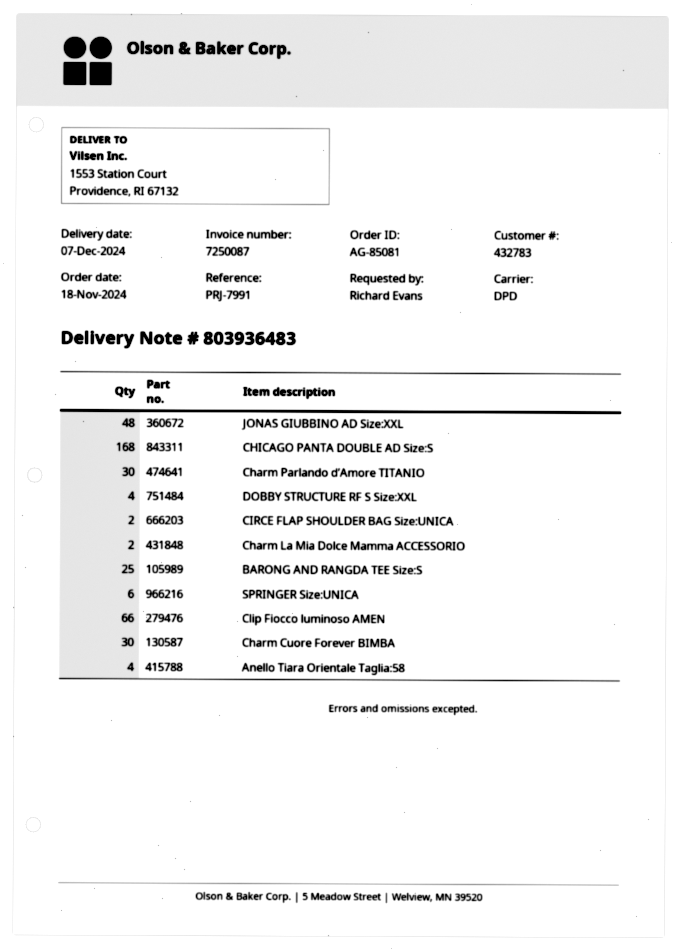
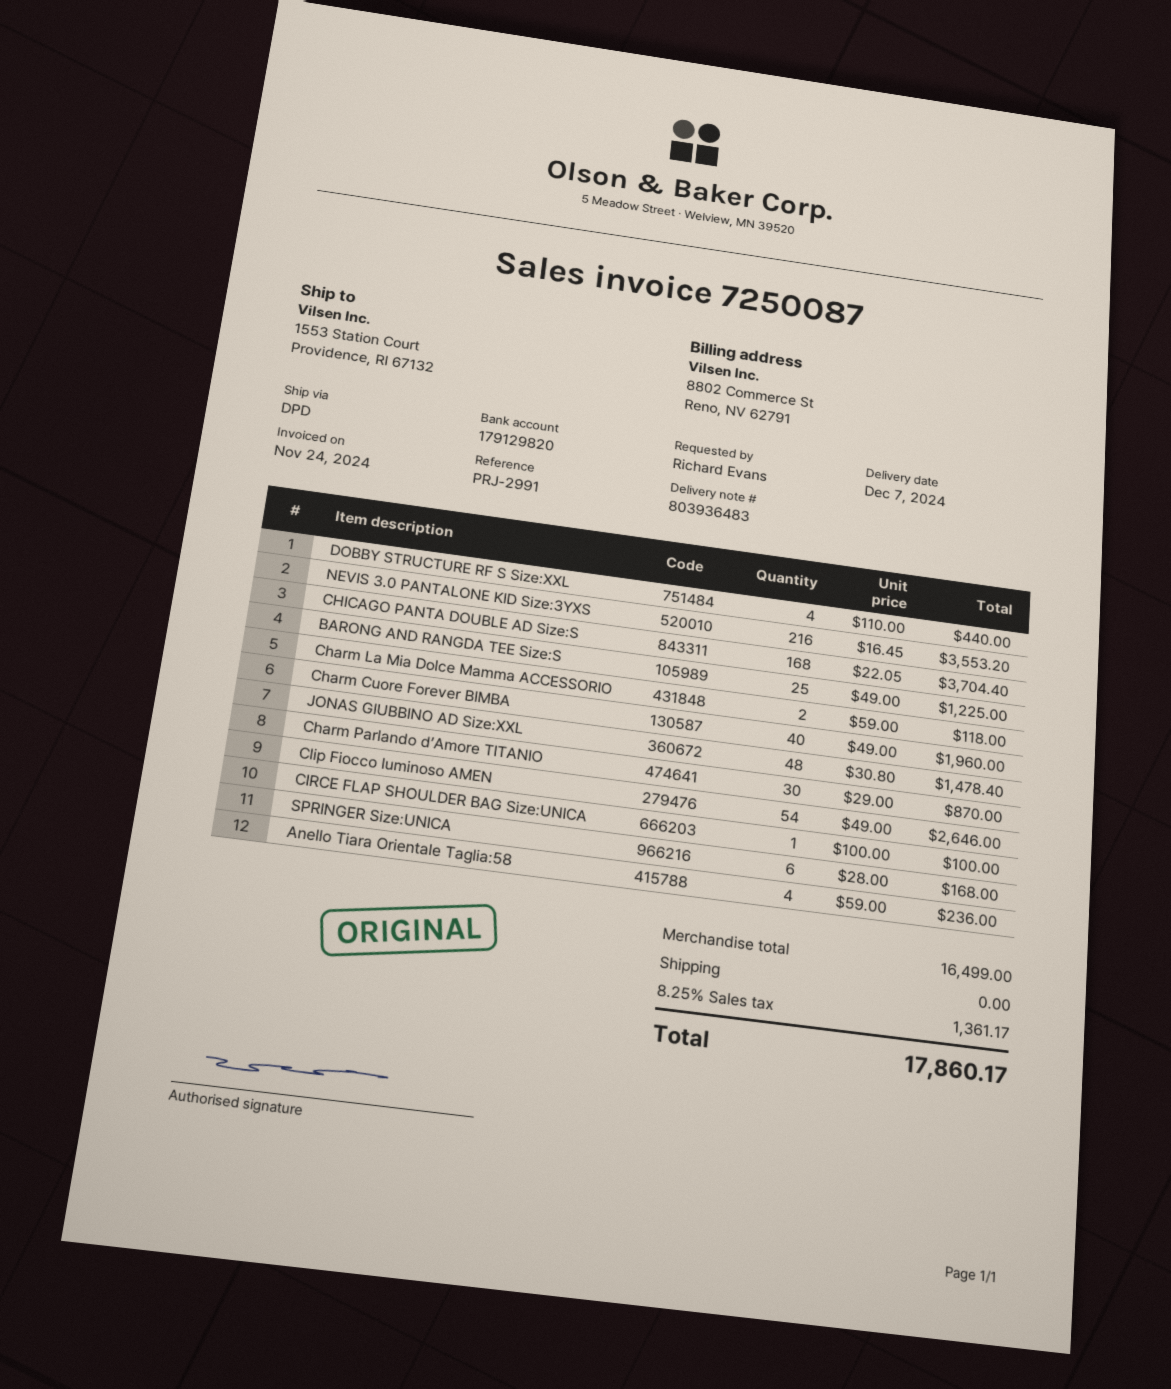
reference: PRJ-7991 -> PRJ-2991
CIRCE FLAP SHOULDER BAG Size:UNICA: 2 -> 1
Clip Fiocco luminoso AMEN: 66 -> 54
Charm Cuore Forever BIMBA: 30 -> 40
NEVIS 3.0 PANTALONE KID Size:3YXS: none -> 216

